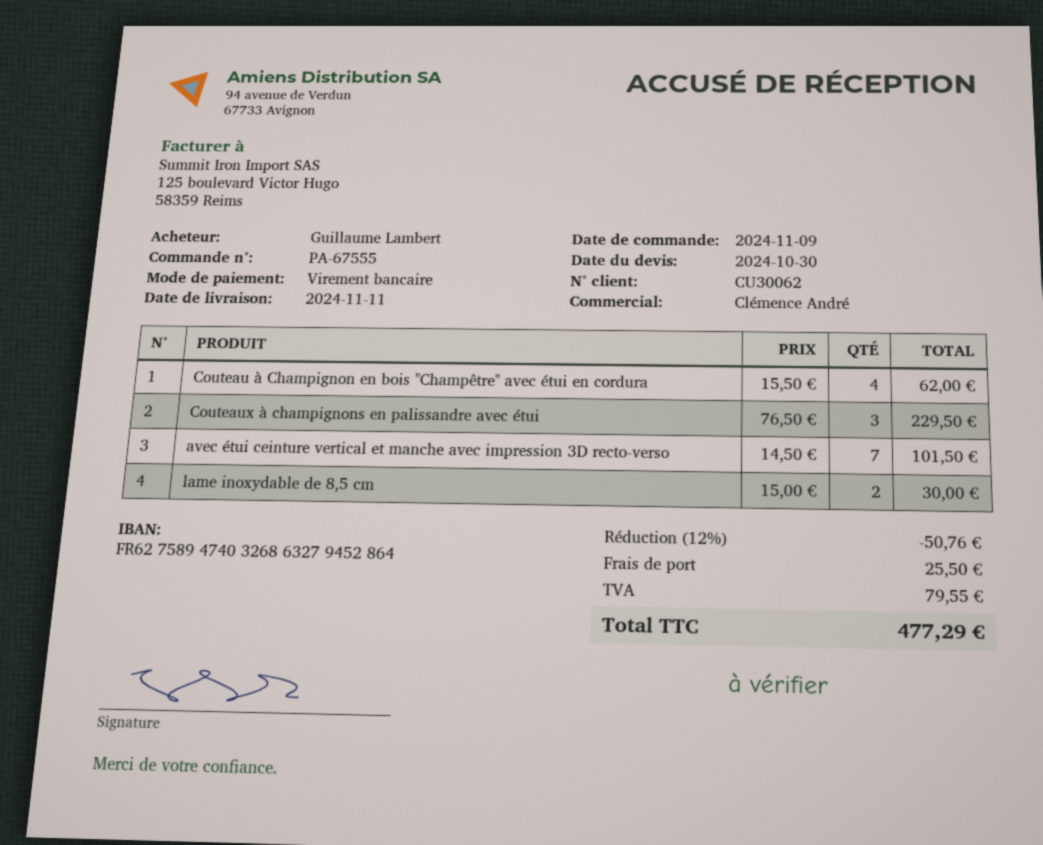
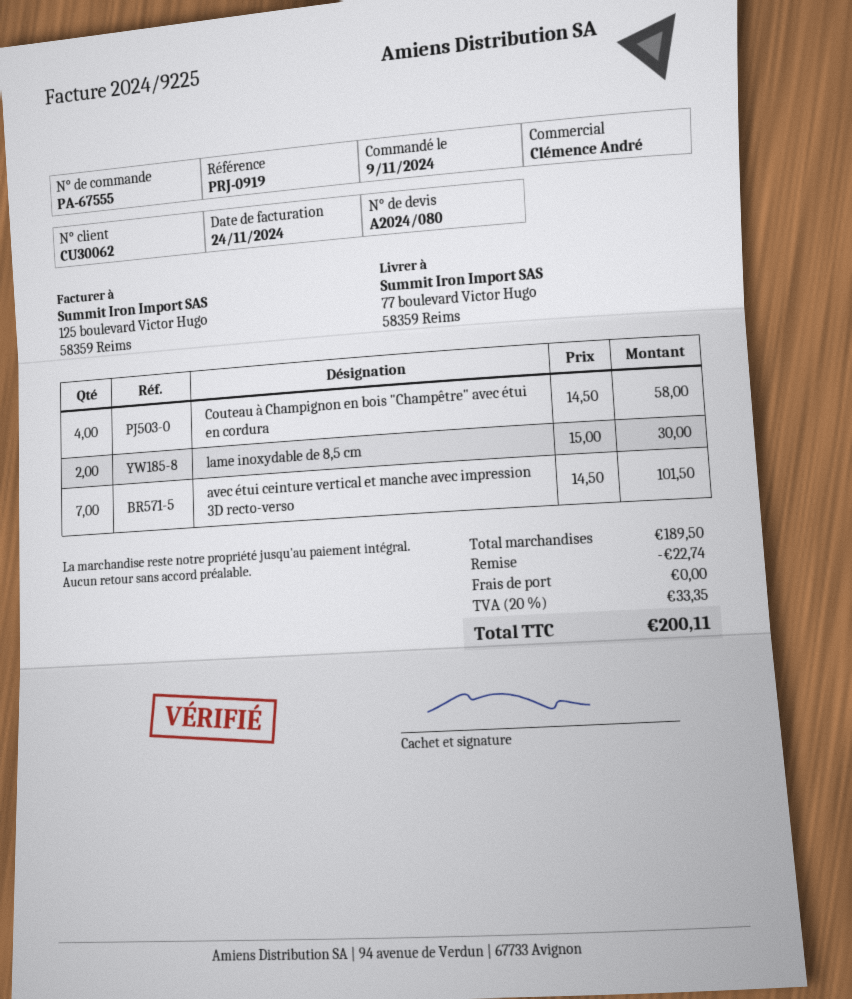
Couteau à Champignon en bois "Champêtre" avec étui en cordura: 4 x 15.50 = 62.00 -> 4 x 14.50 = 58.00
Couteaux à champignons en palissandre avec étui: 3 x 76.50 = 229.50 -> none
discount: 50.76 -> 22.74
shipping: 25.50 -> 0.00
tax: 79.55 -> 33.35
total: 477.29 -> 200.11

